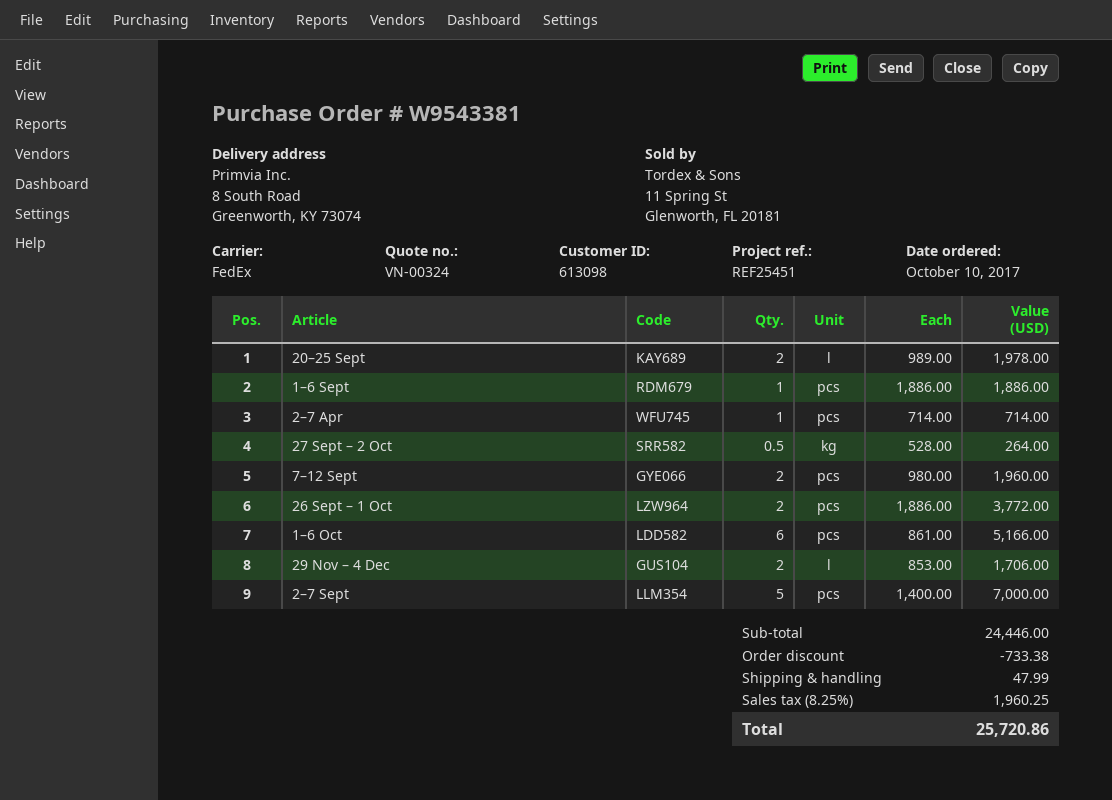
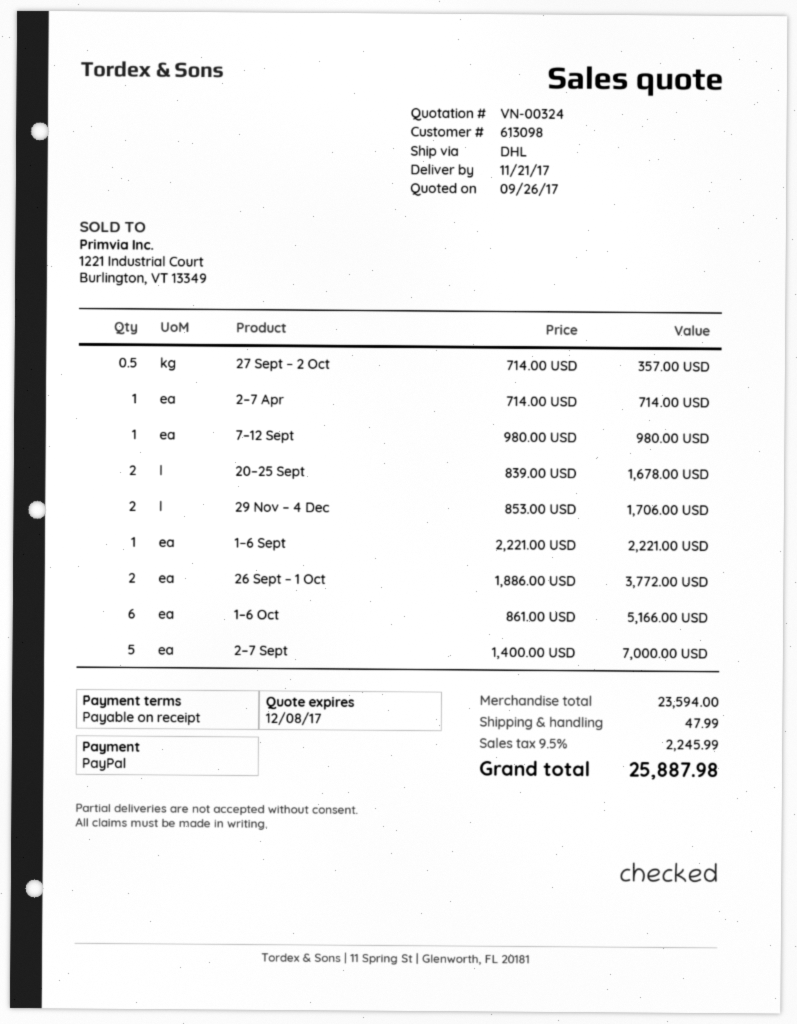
shipping method: FedEx -> DHL
20–25 Sept: 2 x 989.00 = 1978.00 -> 2 x 839.00 = 1678.00
1–6 Sept: 1 x 1886.00 = 1886.00 -> 1 x 2221.00 = 2221.00
27 Sept – 2 Oct: 0.5 x 528.00 = 264.00 -> 0.5 x 714.00 = 357.00
7–12 Sept: 2 x 980.00 = 1960.00 -> 1 x 980.00 = 980.00
subtotal: 24446.00 -> 23594.00
discount: 733.38 -> none
tax: 8.25% = 1960.25 -> 9.5% = 2245.99
total: 25720.86 -> 25887.98

